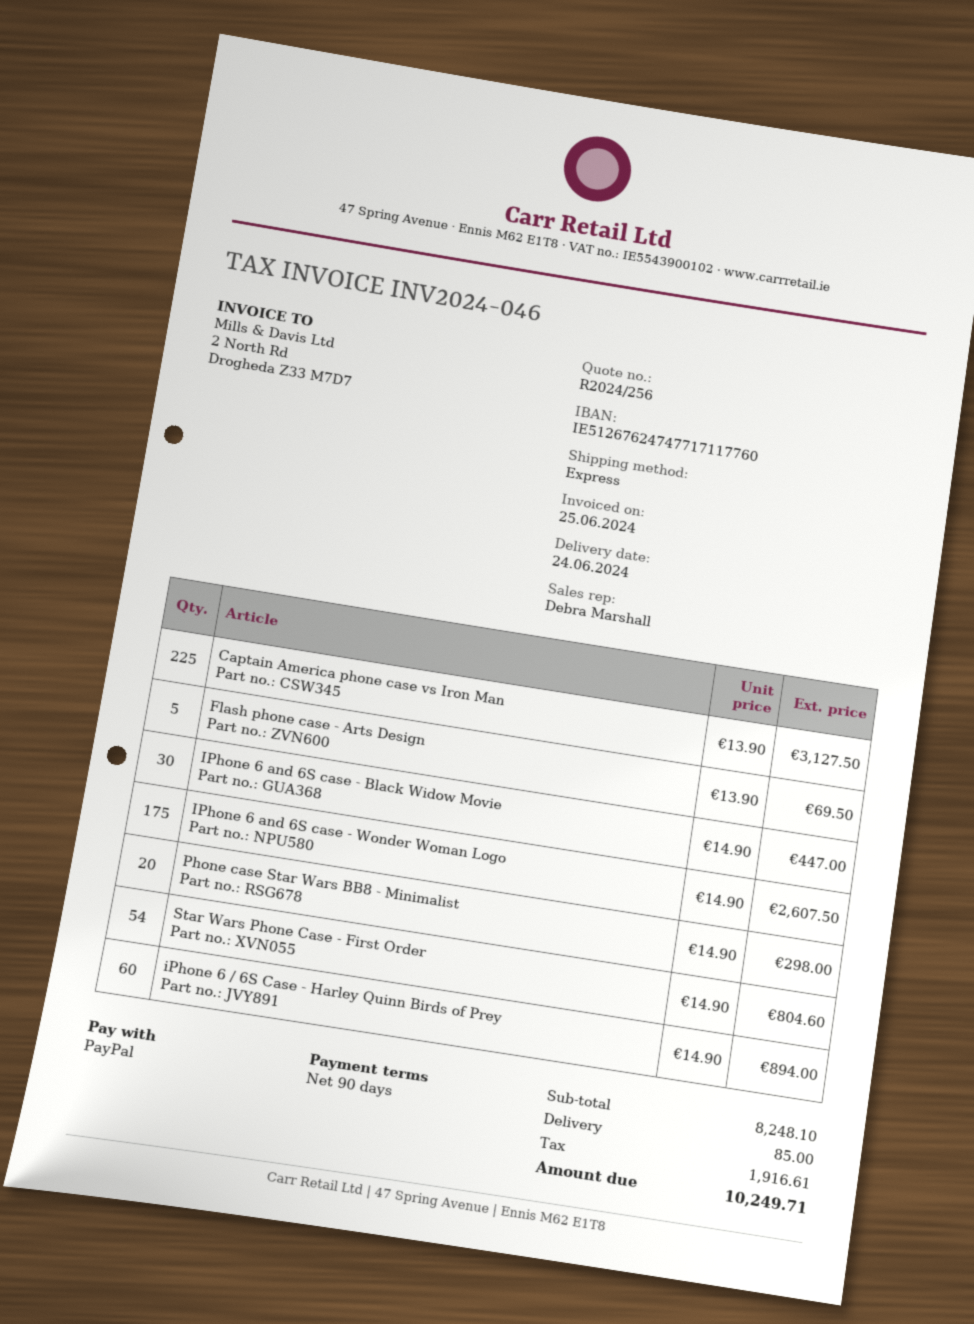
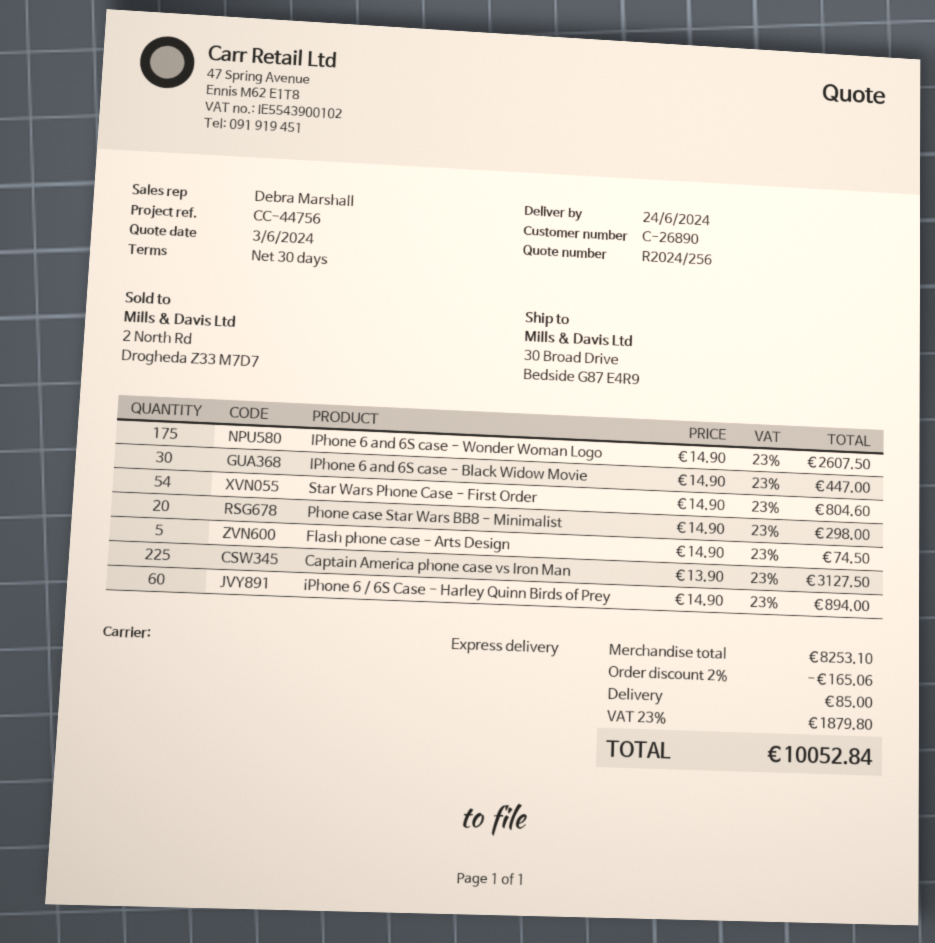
payment terms: 90 days -> 30 days
Flash phone case - Arts Design: 5 x 13.90 = 69.50 -> 5 x 14.90 = 74.50
subtotal: 8248.10 -> 8253.10
discount: none -> 2% = 165.06
tax: 1916.61 -> 1879.80
total: 10249.71 -> 10052.84

